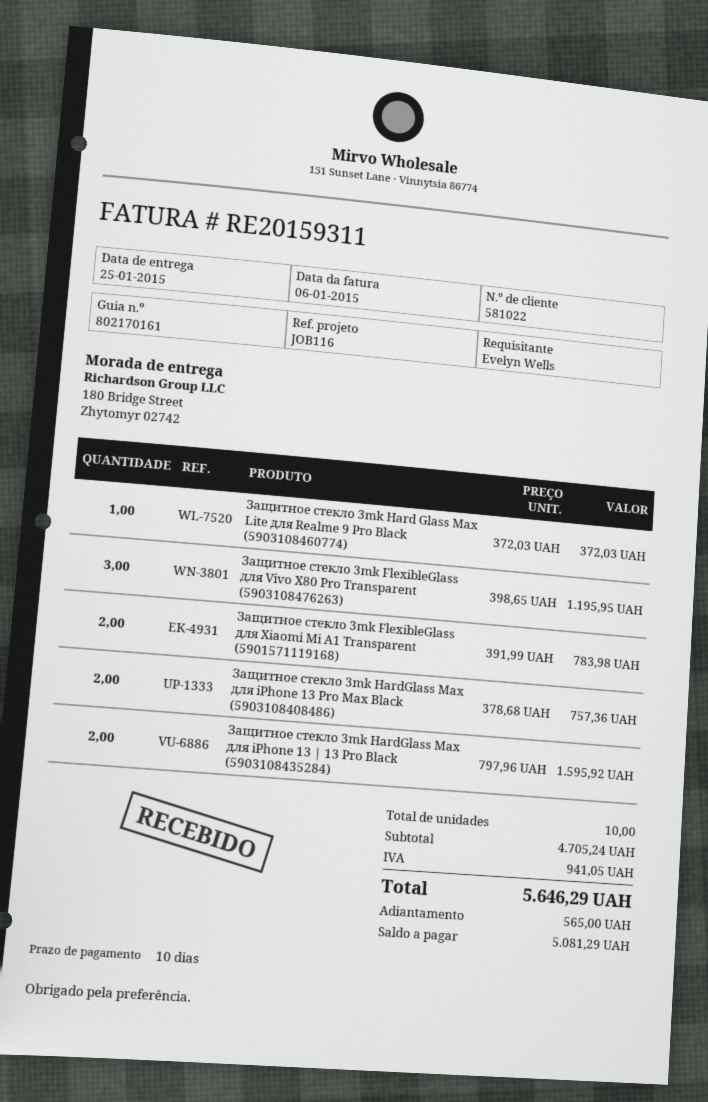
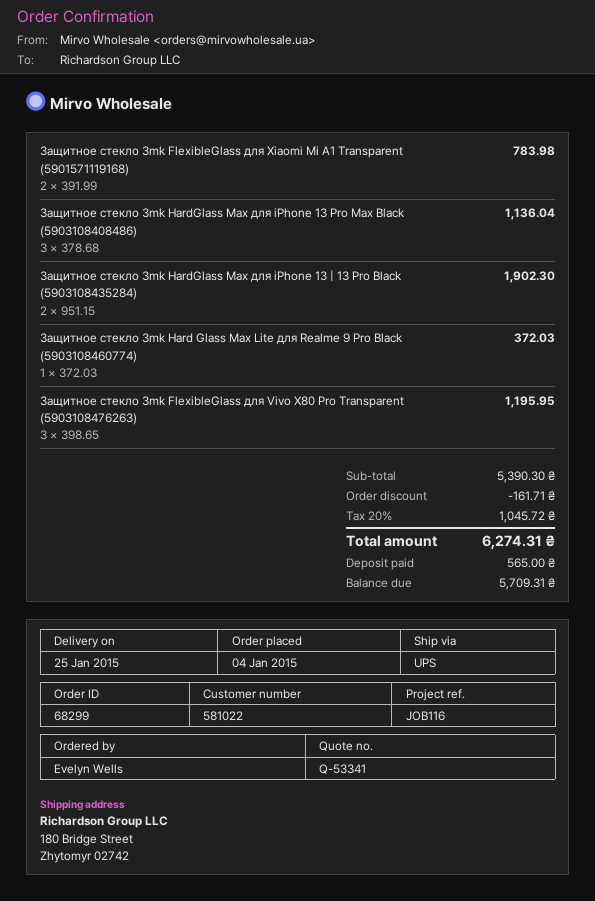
Защитное стекло 3mk HardGlass Max для iPhone 13 Pro Max Black (5903108408486): 2 x 378.68 = 757.36 -> 3 x 378.68 = 1136.04
Защитное стекло 3mk HardGlass Max для iPhone 13 | 13 Pro Black (5903108435284): 2 x 797.96 = 1595.92 -> 2 x 951.15 = 1902.30
subtotal: 4705.24 -> 5390.30
discount: none -> 161.71
tax: 941.05 -> 1045.72
total: 5646.29 -> 6274.31
balance: 5081.29 -> 5709.31

